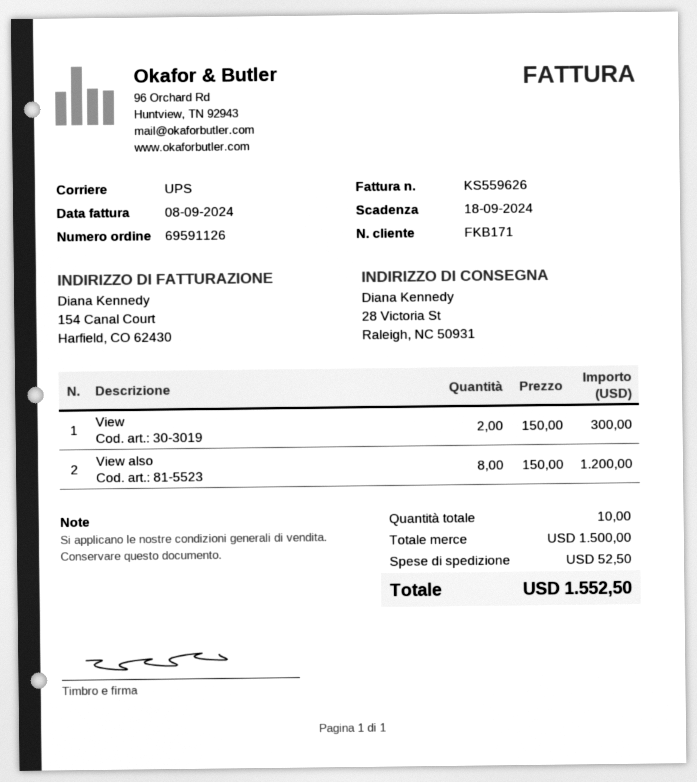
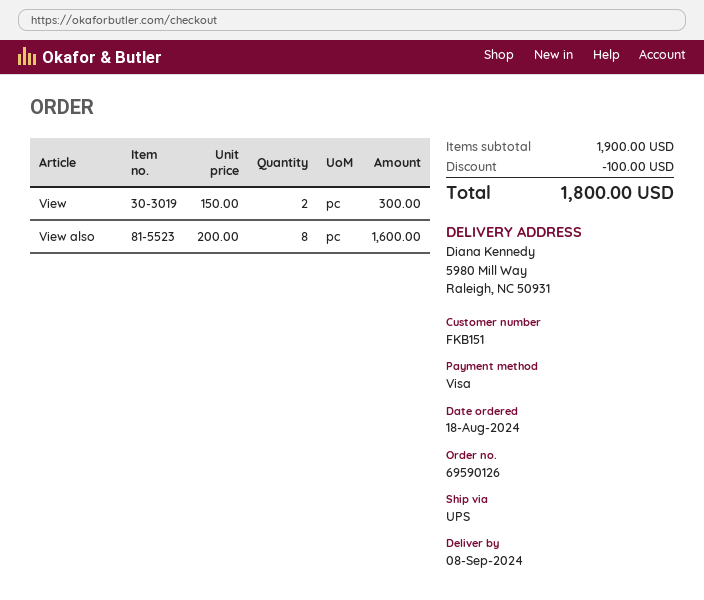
order number: 69591126 -> 69590126
customer number: FKB171 -> FKB151
ship to: 28 Victoria St, Raleigh, NC 50931 -> 5980 Mill Way, Raleigh, NC 50931
View also: 8 x 150.00 = 1200.00 -> 8 x 200.00 = 1600.00
subtotal: 1500.00 -> 1900.00
discount: none -> 100.00
shipping: 52.50 -> none
total: 1552.50 -> 1800.00

